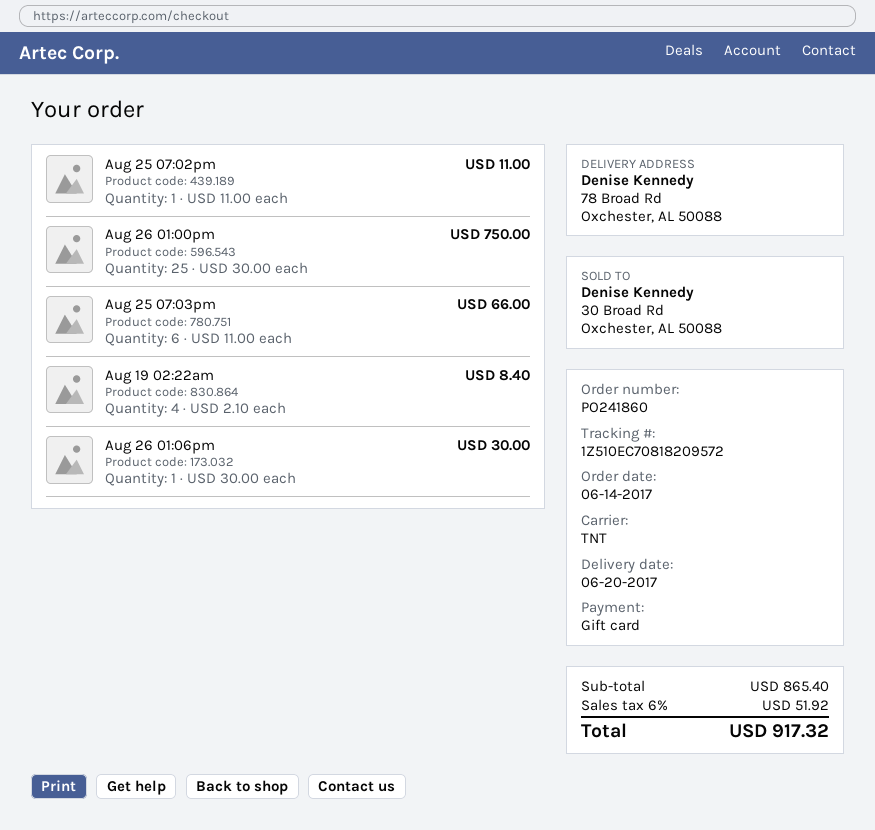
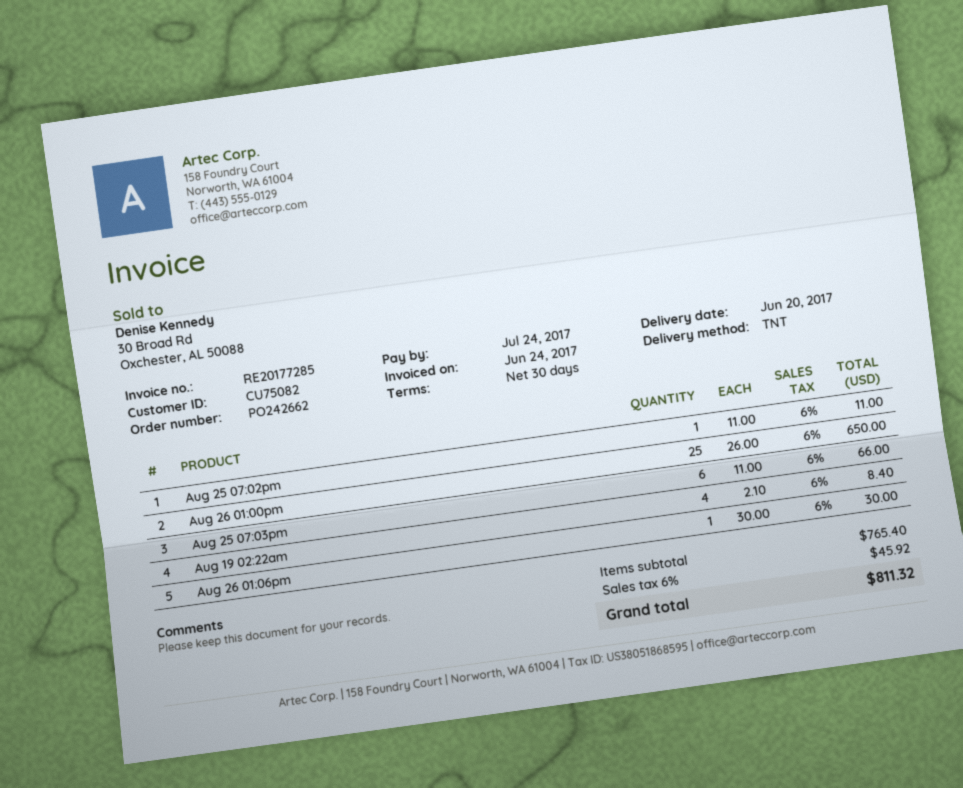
order number: PO241860 -> PO242662
Aug 26 01:00pm: 25 x 30.00 = 750.00 -> 25 x 26.00 = 650.00
subtotal: 865.40 -> 765.40
tax: 6% = 51.92 -> 6% = 45.92
total: 917.32 -> 811.32

